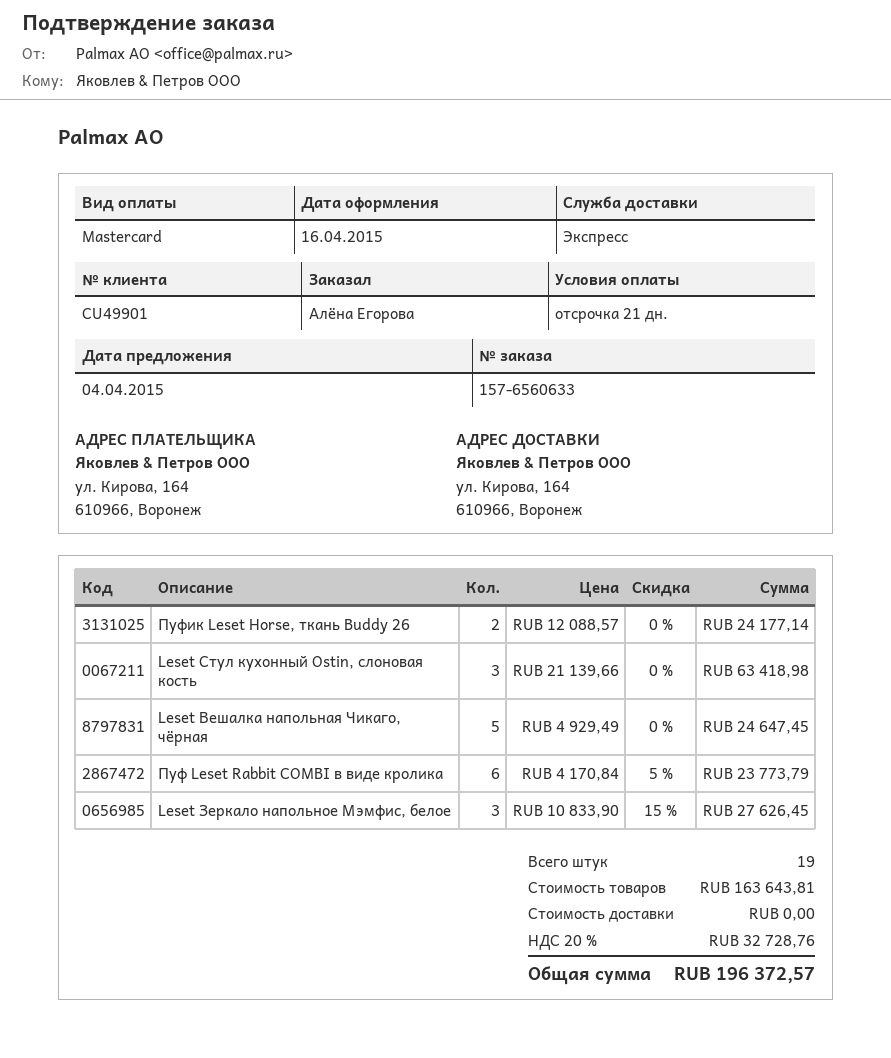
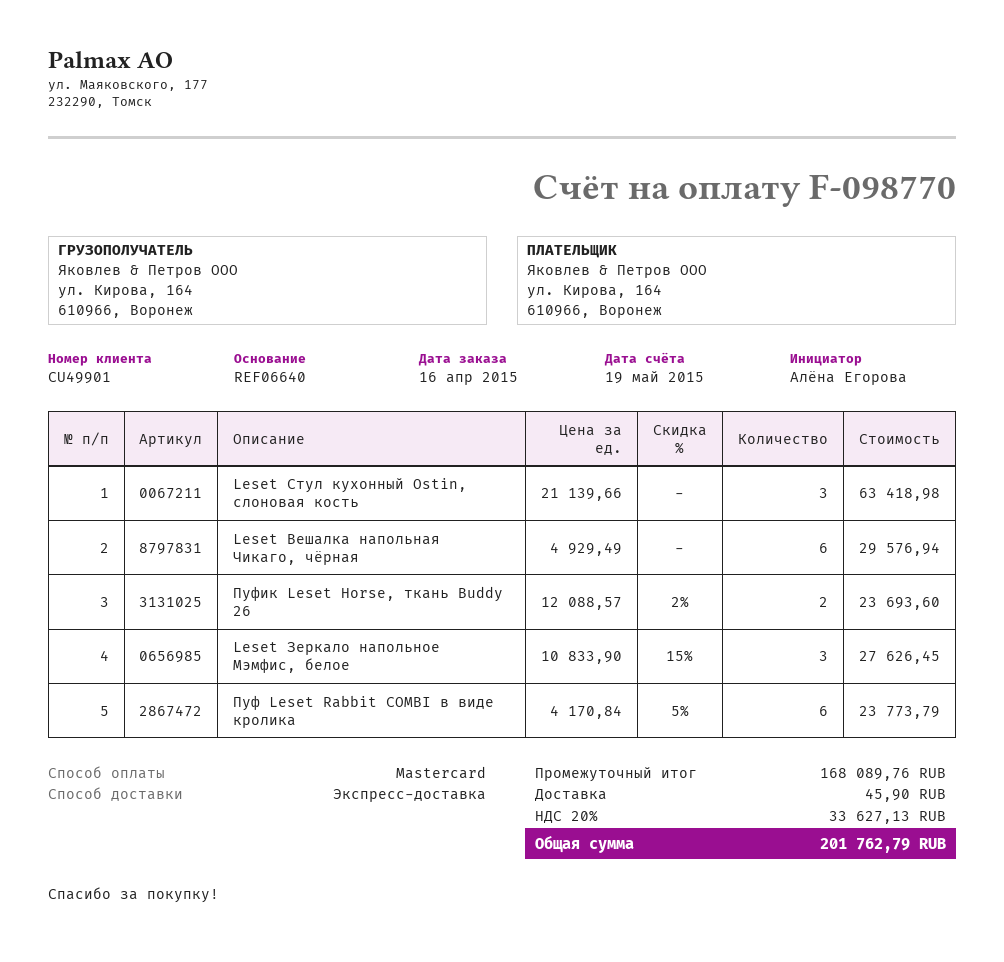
Пуфик Leset Horse, ткань Buddy 26: 2 x 12088.57 = 24177.14 -> 2 x 12088.57 - 2% = 23693.60
Leset Вешалка напольная Чикаго, чёрная: 5 x 4929.49 = 24647.45 -> 6 x 4929.49 = 29576.94
subtotal: 163643.81 -> 168089.76
shipping: 0.00 -> 45.90
tax: 20% = 32728.76 -> 20% = 33627.13
total: 196372.57 -> 201762.79

